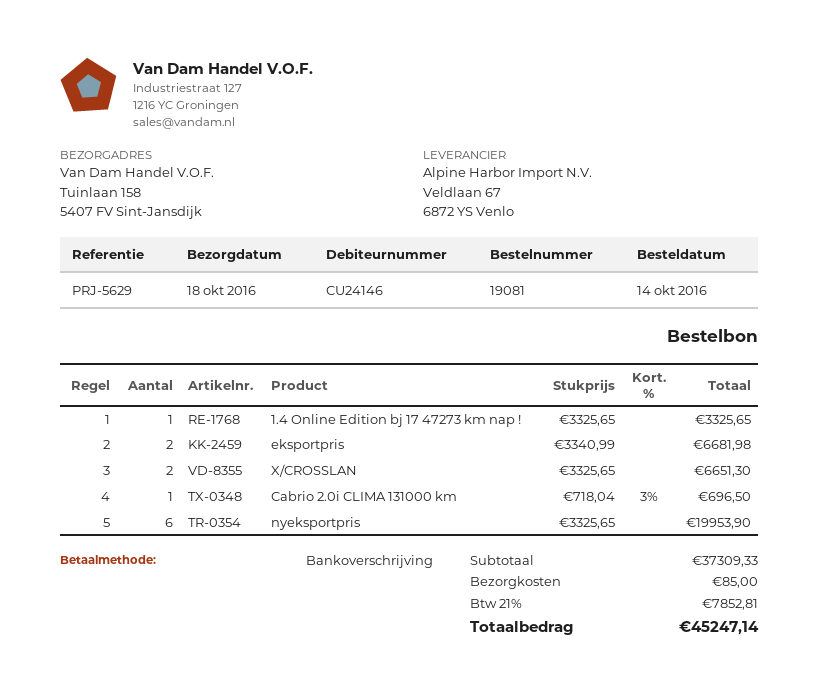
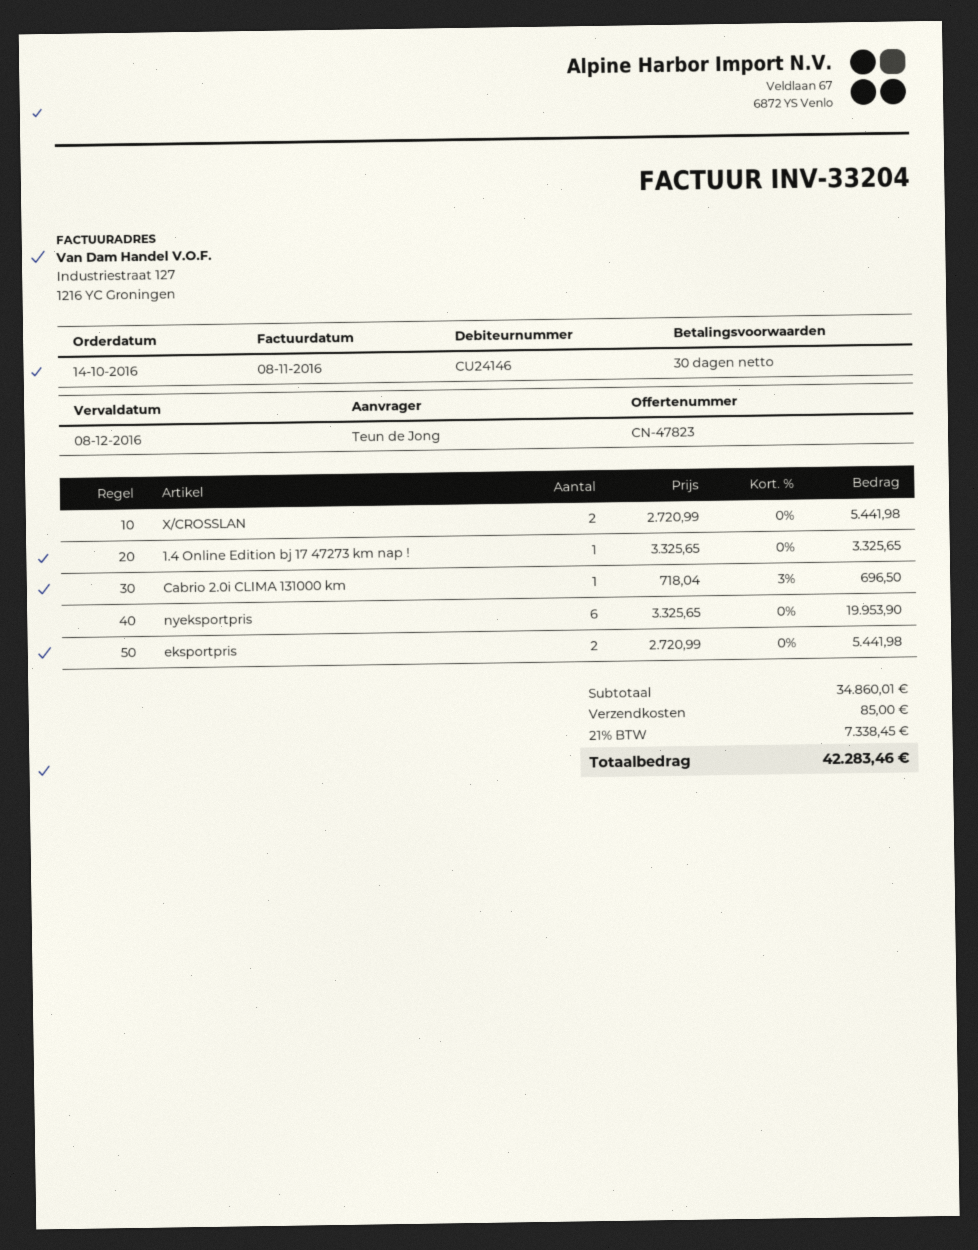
eksportpris: 2 x 3340.99 = 6681.98 -> 2 x 2720.99 = 5441.98
X/CROSSLAN: 2 x 3325.65 = 6651.30 -> 2 x 2720.99 = 5441.98
subtotal: 37309.33 -> 34860.01
tax: 21% = 7852.81 -> 21% = 7338.45
total: 45247.14 -> 42283.46

